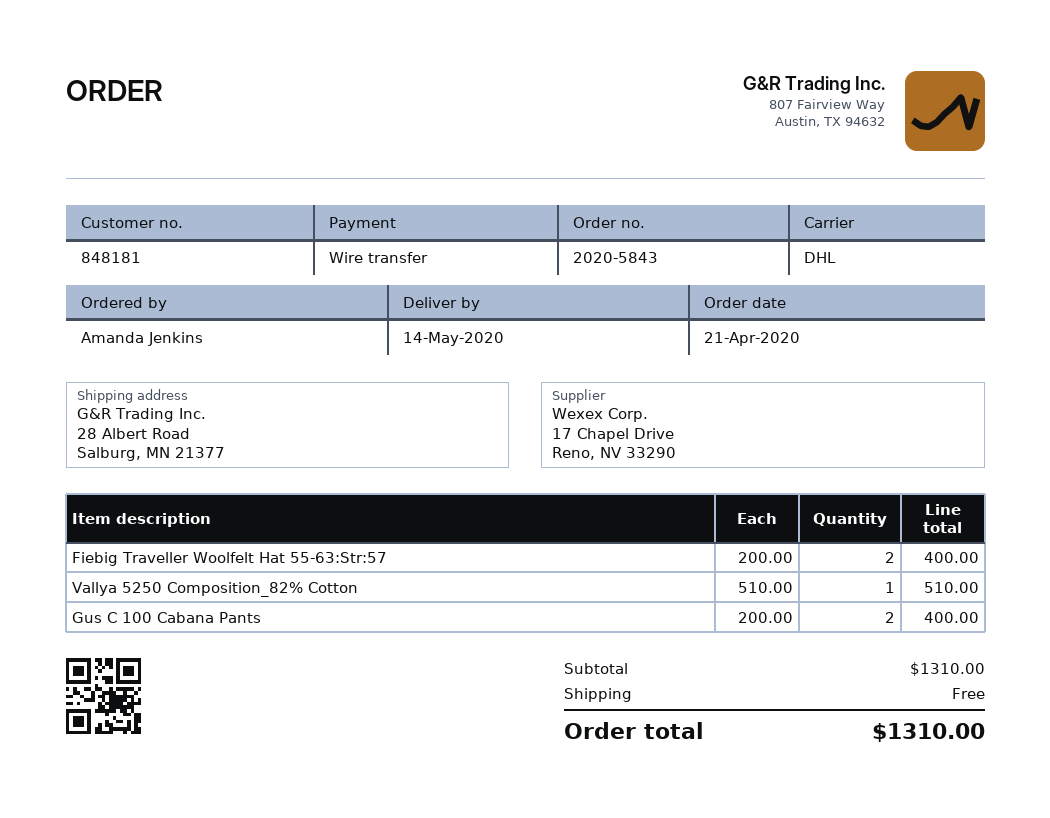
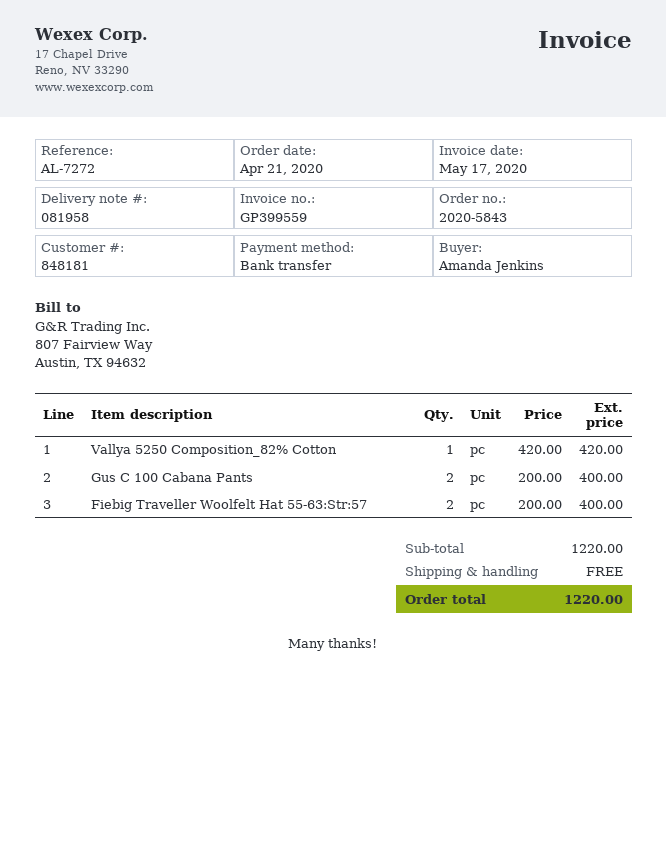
Vallya 5250 Composition_82% Cotton: 1 x 510.00 = 510.00 -> 1 x 420.00 = 420.00
subtotal: 1310.00 -> 1220.00
total: 1310.00 -> 1220.00

